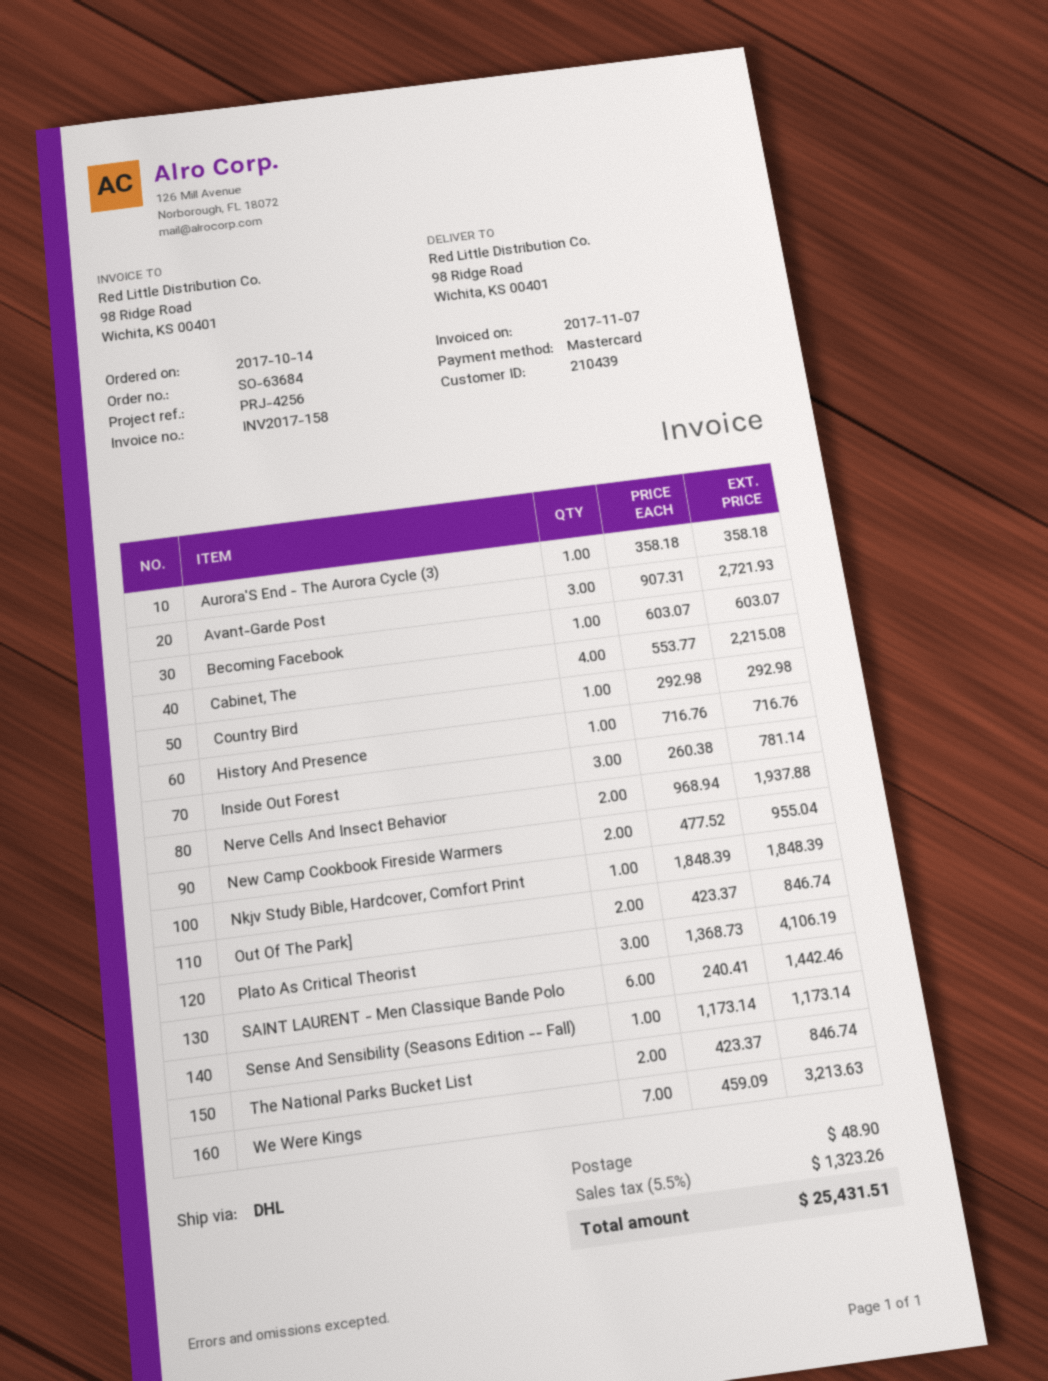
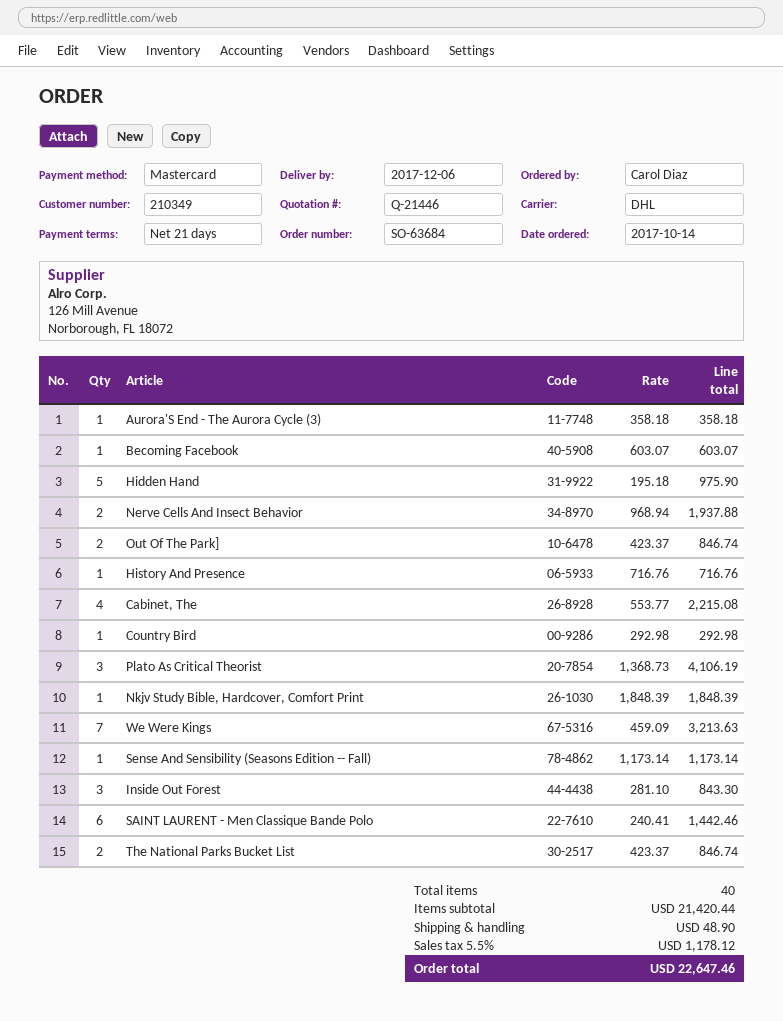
customer number: 210439 -> 210349
Avant-Garde Post: 3 x 907.31 = 2721.93 -> none
Inside Out Forest: 3 x 260.38 = 781.14 -> 3 x 281.10 = 843.30
New Camp Cookbook Fireside Warmers: 2 x 477.52 = 955.04 -> none
Hidden Hand: none -> 5 x 195.18 = 975.90
tax: 5.5% = 1323.26 -> 5.5% = 1178.12
total: 25431.51 -> 22647.46

